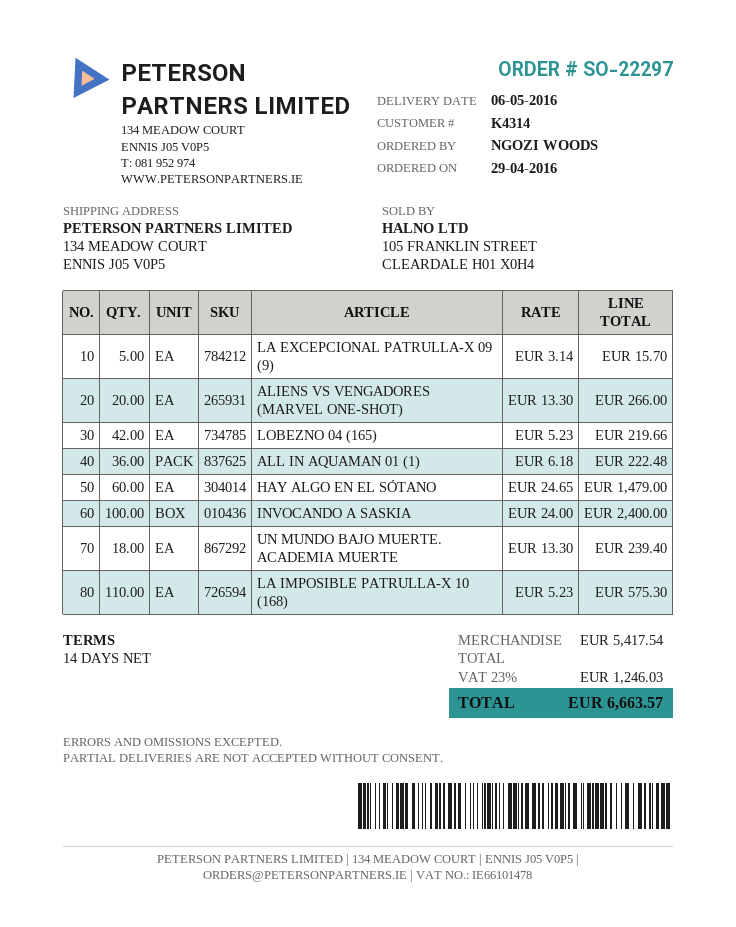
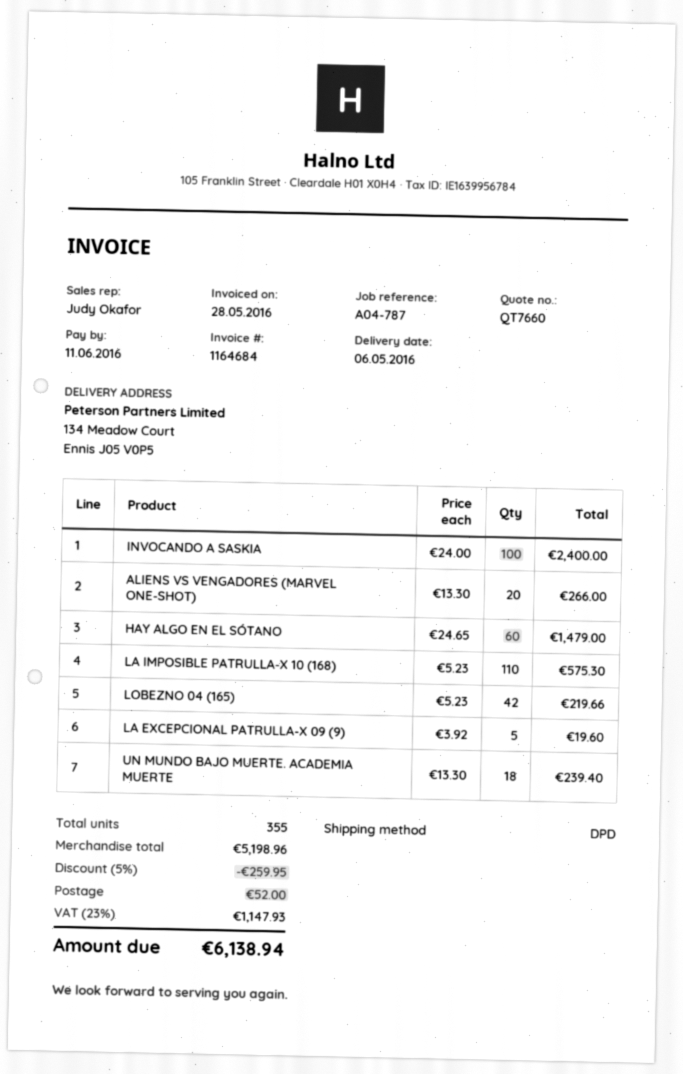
LA EXCEPCIONAL PATRULLA-X 09 (9): 5 x 3.14 = 15.70 -> 5 x 3.92 = 19.60
ALL IN AQUAMAN 01 (1): 36 x 6.18 = 222.48 -> none
subtotal: 5417.54 -> 5198.96
discount: none -> 5% = 259.95
shipping: none -> 52.00
tax: 23% = 1246.03 -> 23% = 1147.93
total: 6663.57 -> 6138.94

